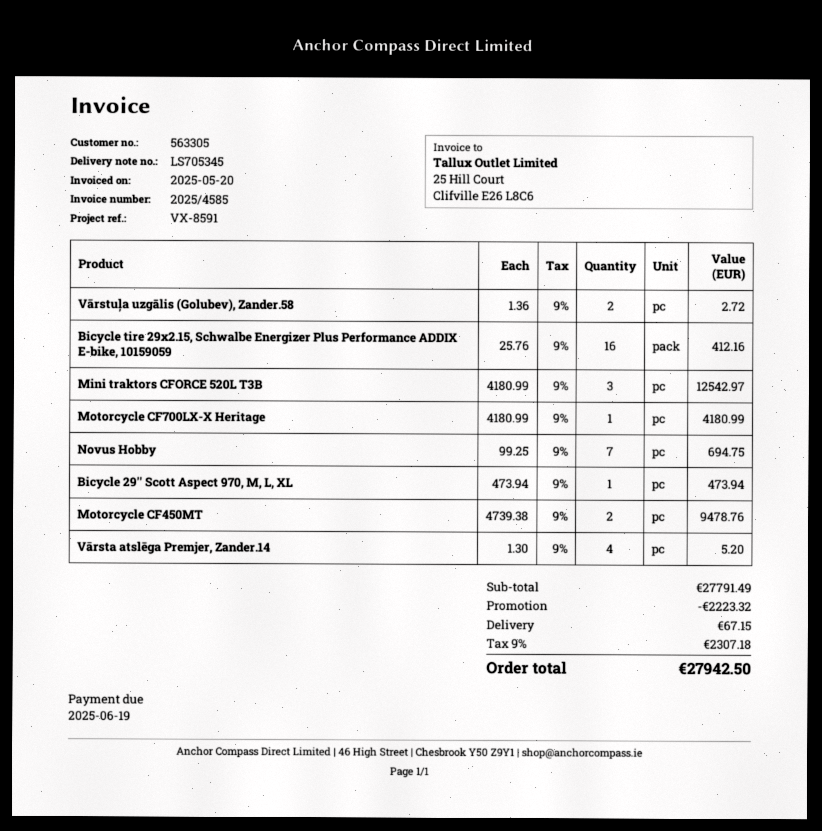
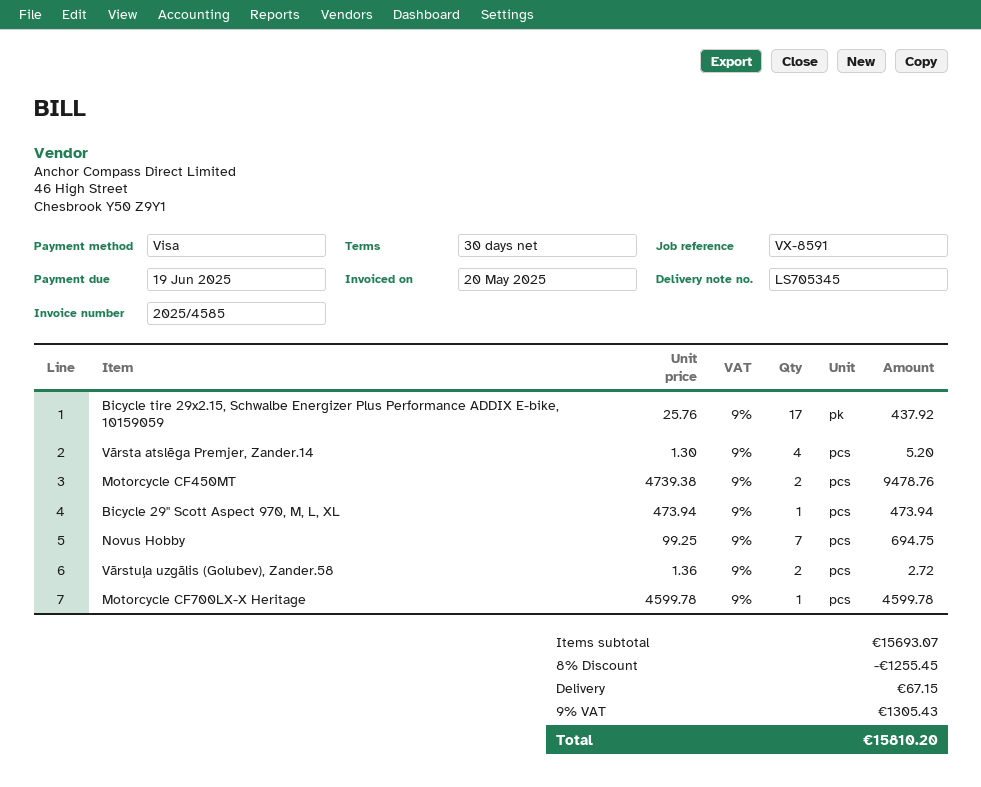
Bicycle tire 29x2.15, Schwalbe Energizer Plus Performance ADDIX E-bike, 10159059: 16 x 25.76 = 412.16 -> 17 x 25.76 = 437.92
Mini traktors CFORCE 520L T3B: 3 x 4180.99 = 12542.97 -> none
Motorcycle CF700LX-X Heritage: 1 x 4180.99 = 4180.99 -> 1 x 4599.78 = 4599.78
subtotal: 27791.49 -> 15693.07
discount: 2223.32 -> 1255.45
tax: 9% = 2307.18 -> 9% = 1305.43
total: 27942.50 -> 15810.20

